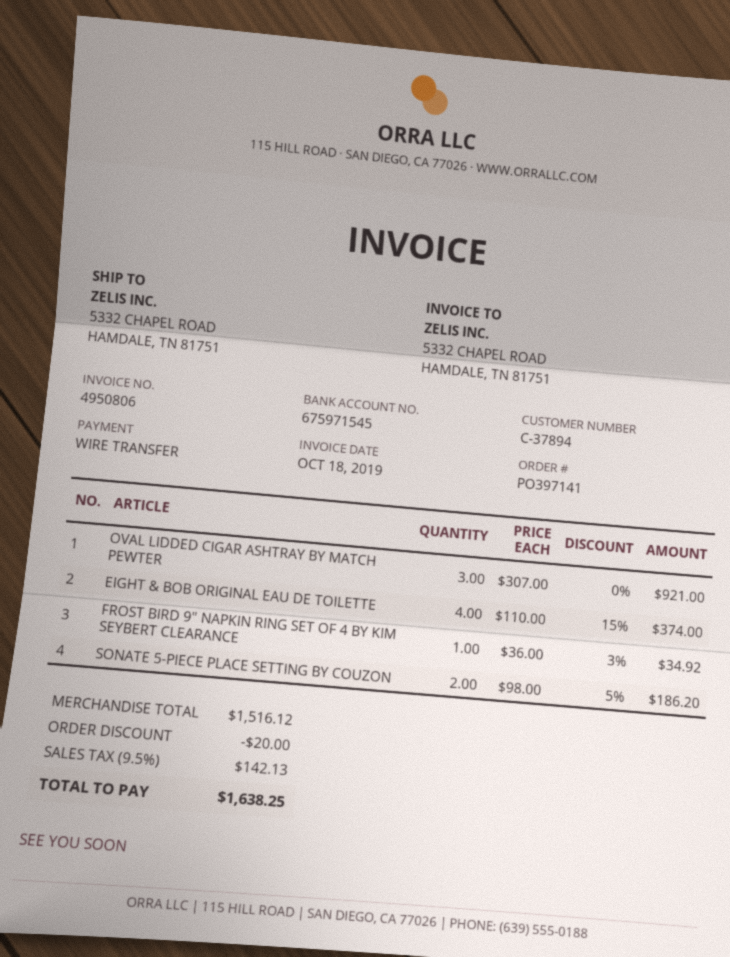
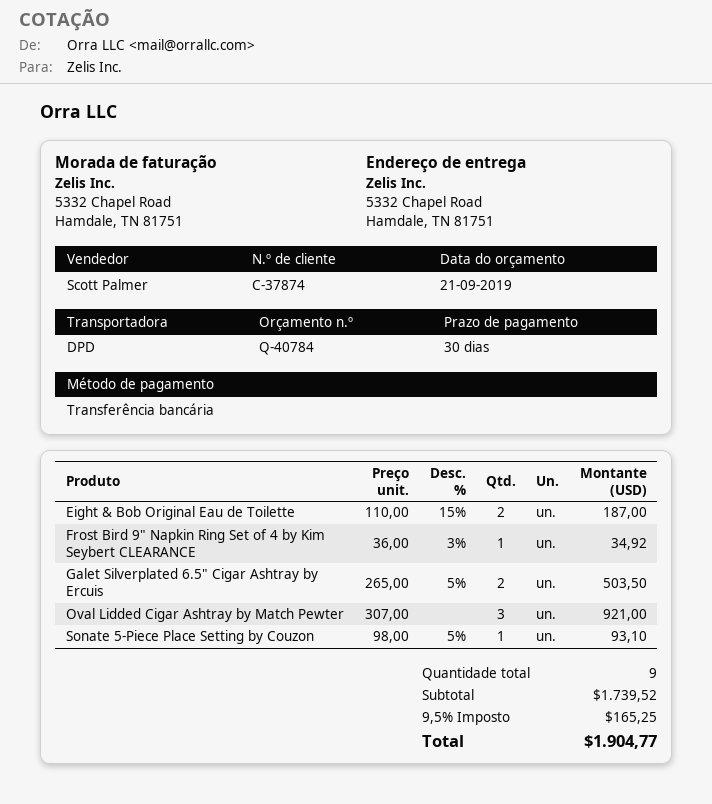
customer number: C-37894 -> C-37874
EIGHT & BOB ORIGINAL EAU DE TOILETTE: 4 x 110.00 - 15% = 374.00 -> 2 x 110.00 - 15% = 187.00
SONATE 5-PIECE PLACE SETTING BY COUZON: 2 x 98.00 - 5% = 186.20 -> 1 x 98.00 - 5% = 93.10
Galet Silverplated 6.5" Cigar Ashtray by Ercuis: none -> 2 x 265.00 - 5% = 503.50
subtotal: 1516.12 -> 1739.52
discount: 20.00 -> none
tax: 9.5% = 142.13 -> 9.5% = 165.25
total: 1638.25 -> 1904.77

